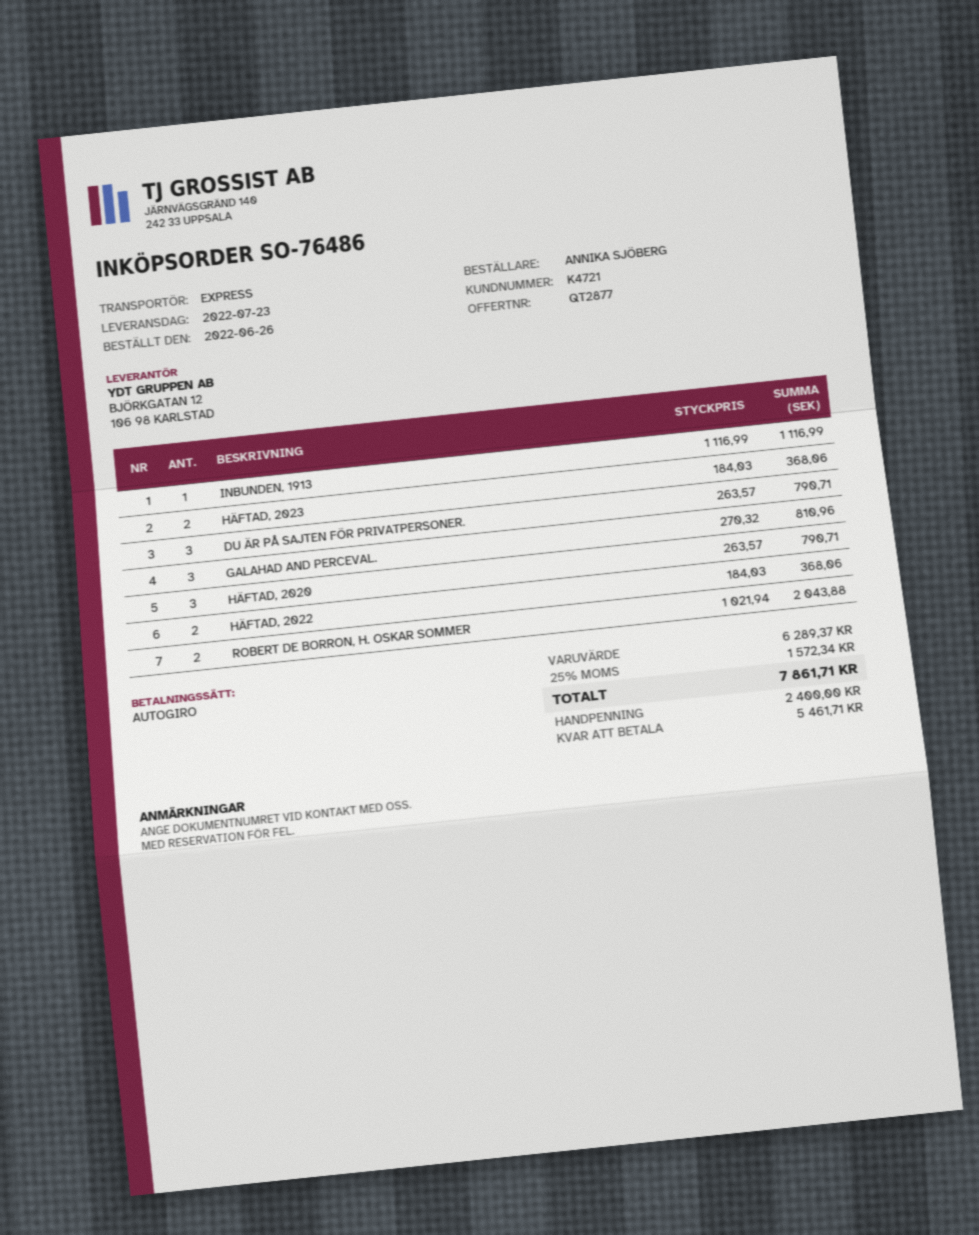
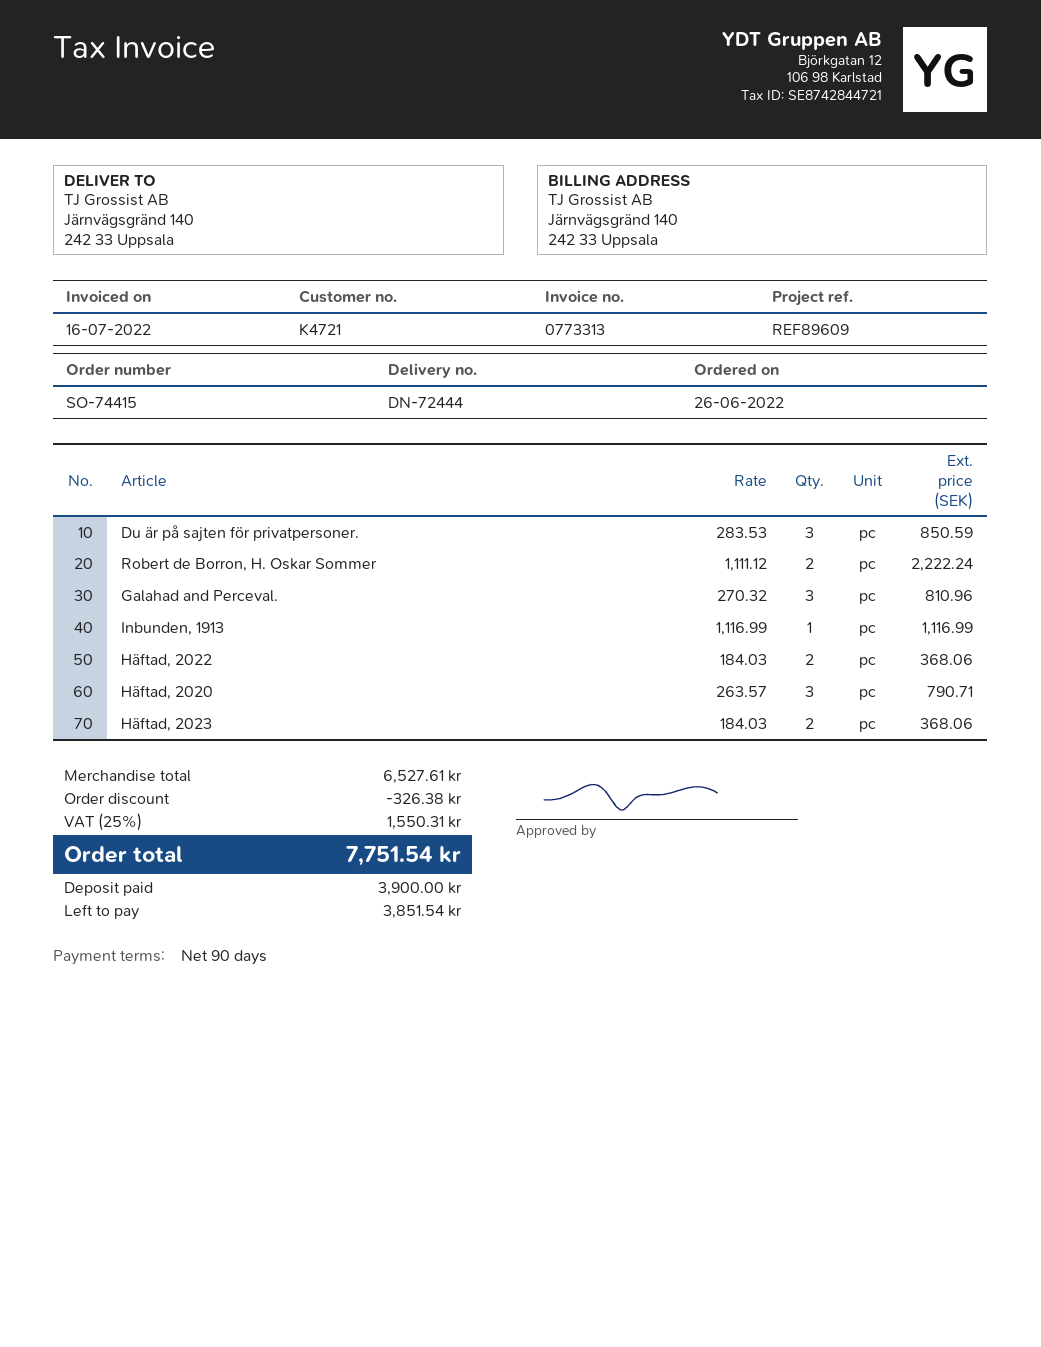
order number: SO-76486 -> SO-74415
DU ÄR PÅ SAJTEN FÖR PRIVATPERSONER.: 3 x 263.57 = 790.71 -> 3 x 283.53 = 850.59
ROBERT DE BORRON, H. OSKAR SOMMER: 2 x 1021.94 = 2043.88 -> 2 x 1111.12 = 2222.24
subtotal: 6289.37 -> 6527.61
discount: none -> 326.38
tax: 25% = 1572.34 -> 25% = 1550.31
total: 7861.71 -> 7751.54
deposit: 2400.00 -> 3900.00
balance: 5461.71 -> 3851.54

